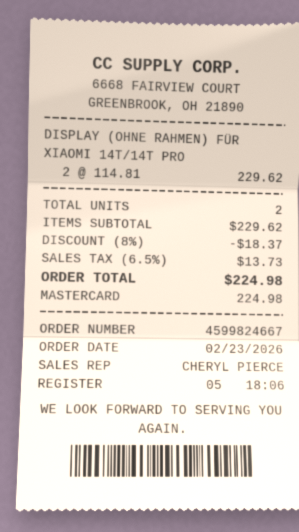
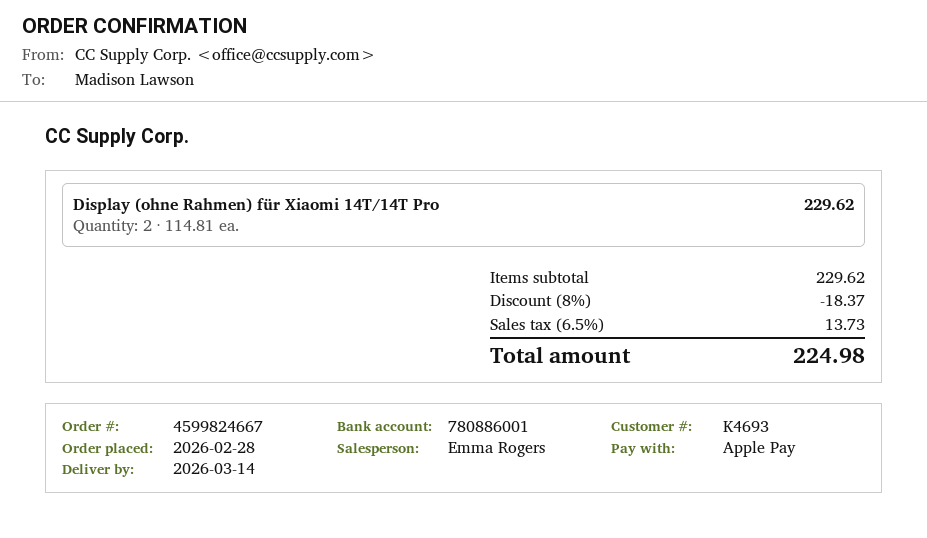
order date: 2026-02-23 -> 2026-02-28
sales rep: CHERYL PIERCE -> Emma Rogers
payment method: Mastercard -> Apple Pay

